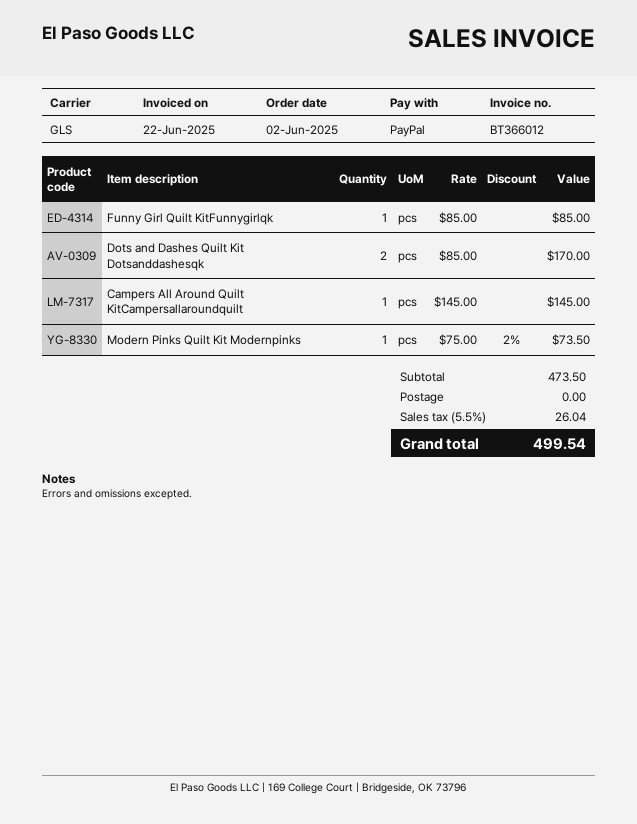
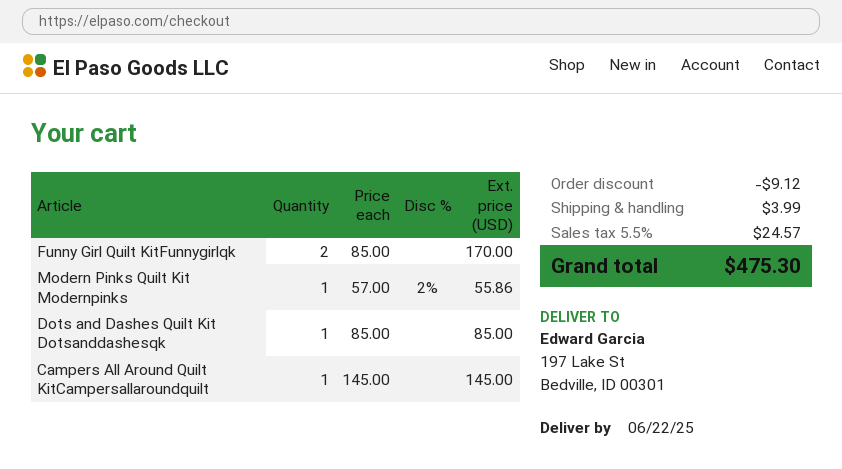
Funny Girl Quilt KitFunnygirlqk: 1 x 85.00 = 85.00 -> 2 x 85.00 = 170.00
Dots and Dashes Quilt Kit Dotsanddashesqk: 2 x 85.00 = 170.00 -> 1 x 85.00 = 85.00
Modern Pinks Quilt Kit Modernpinks: 1 x 75.00 - 2% = 73.50 -> 1 x 57.00 - 2% = 55.86
discount: none -> 9.12
shipping: 0.00 -> 3.99
tax: 5.5% = 26.04 -> 5.5% = 24.57
total: 499.54 -> 475.30

